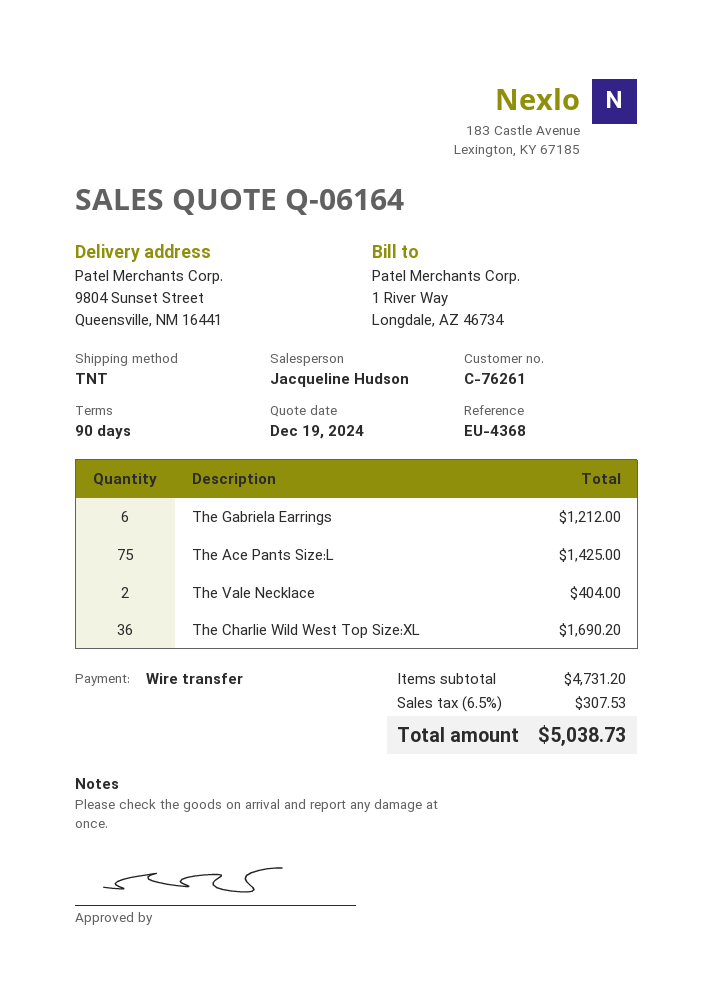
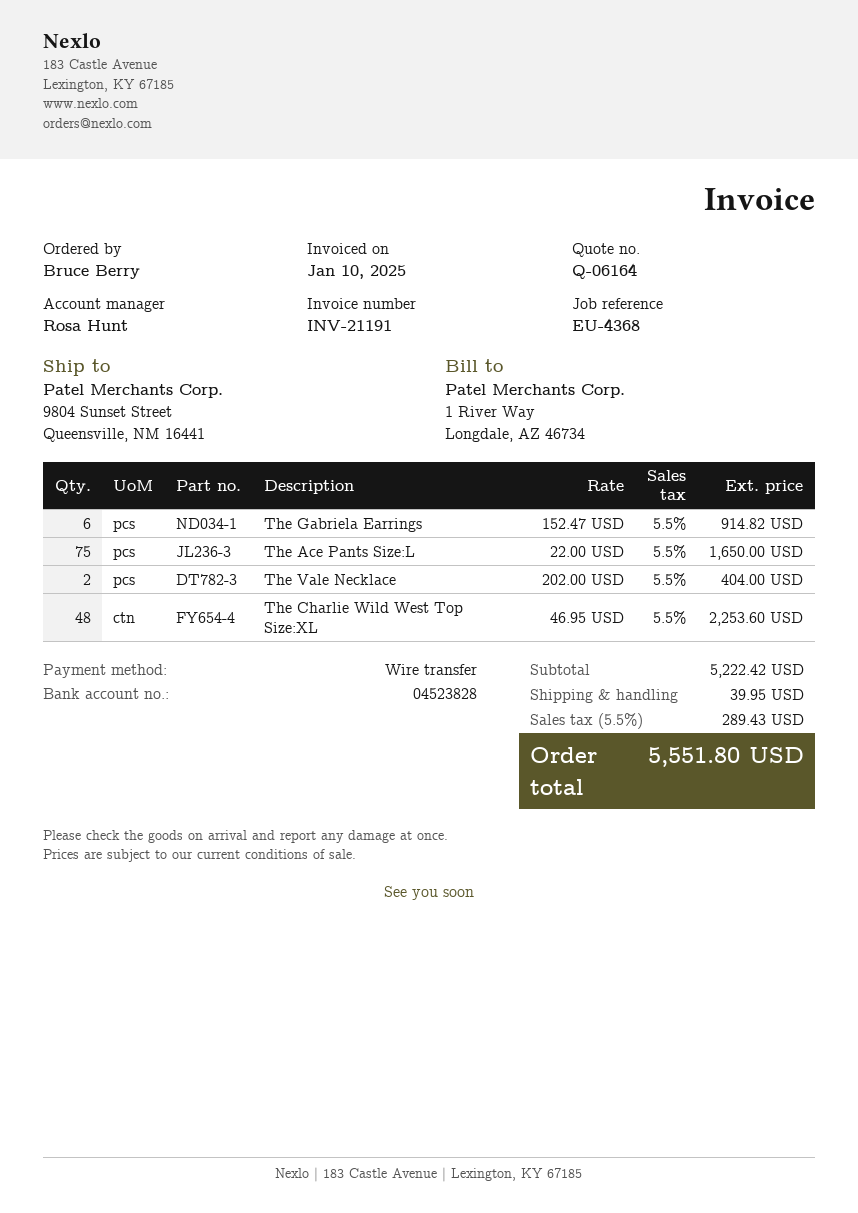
sales rep: Jacqueline Hudson -> Rosa Hunt
The Gabriela Earrings: 6 for 1212.00 -> 6 for 914.82
The Ace Pants Size:L: 75 for 1425.00 -> 75 for 1650.00
The Charlie Wild West Top Size:XL: 36 for 1690.20 -> 48 for 2253.60
subtotal: 4731.20 -> 5222.42
shipping: none -> 39.95
tax: 6.5% = 307.53 -> 5.5% = 289.43
total: 5038.73 -> 5551.80

